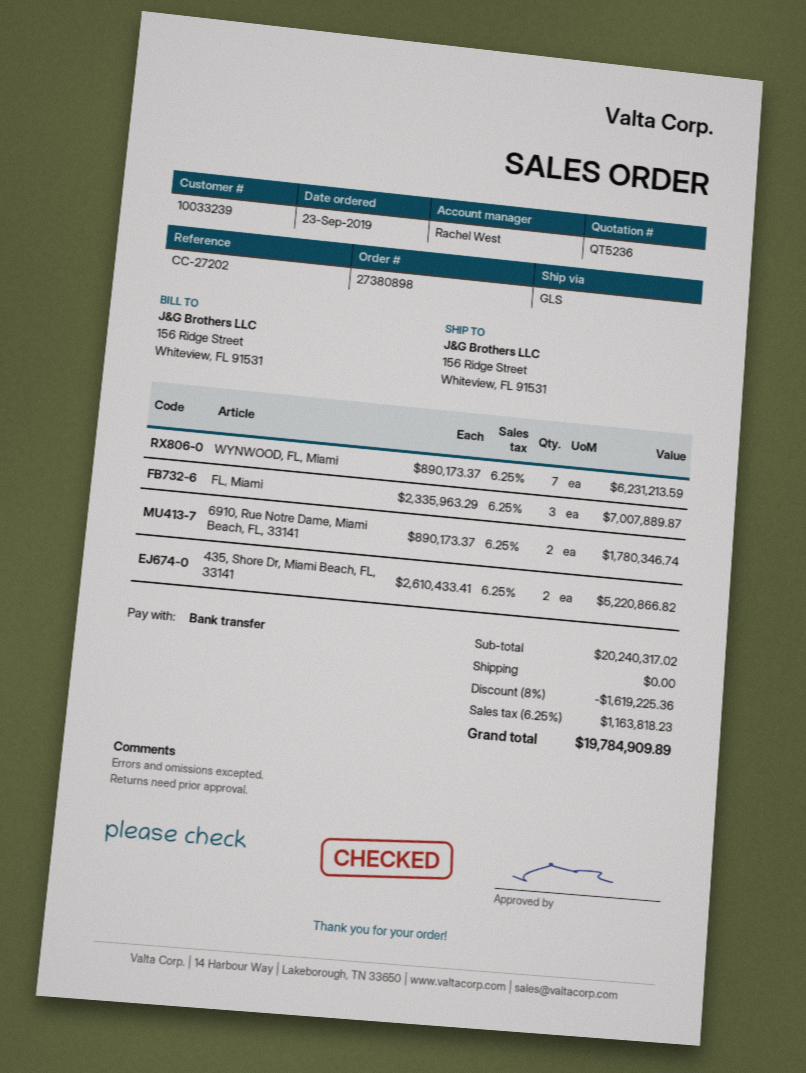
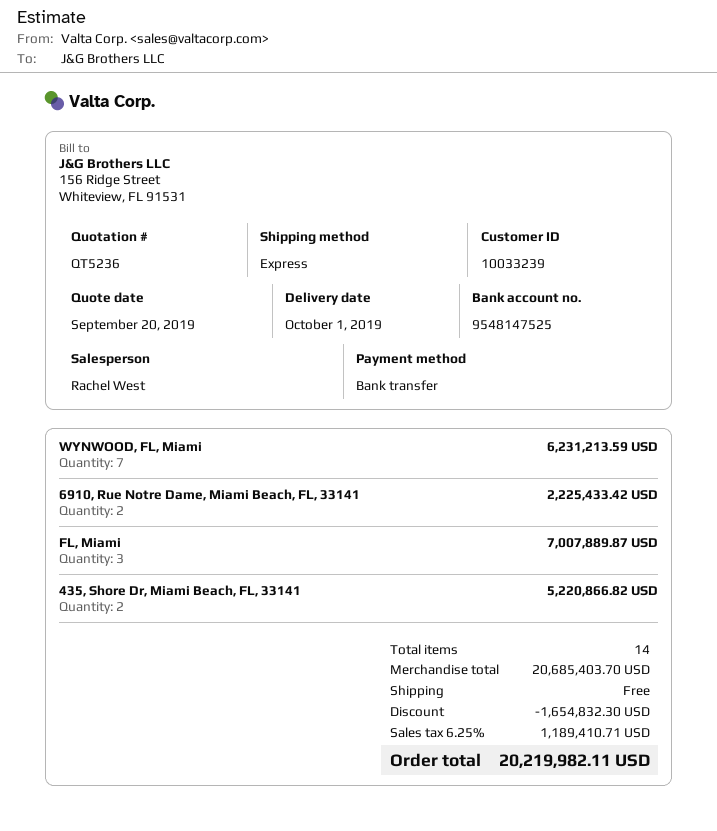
shipping method: GLS -> express
6910, Rue Notre Dame, Miami Beach, FL, 33141: 2 for 1780346.74 -> 2 for 2225433.42
subtotal: 20240317.02 -> 20685403.70
discount: 1619225.36 -> 1654832.30
tax: 6.25% = 1163818.23 -> 6.25% = 1189410.71
total: 19784909.89 -> 20219982.11

